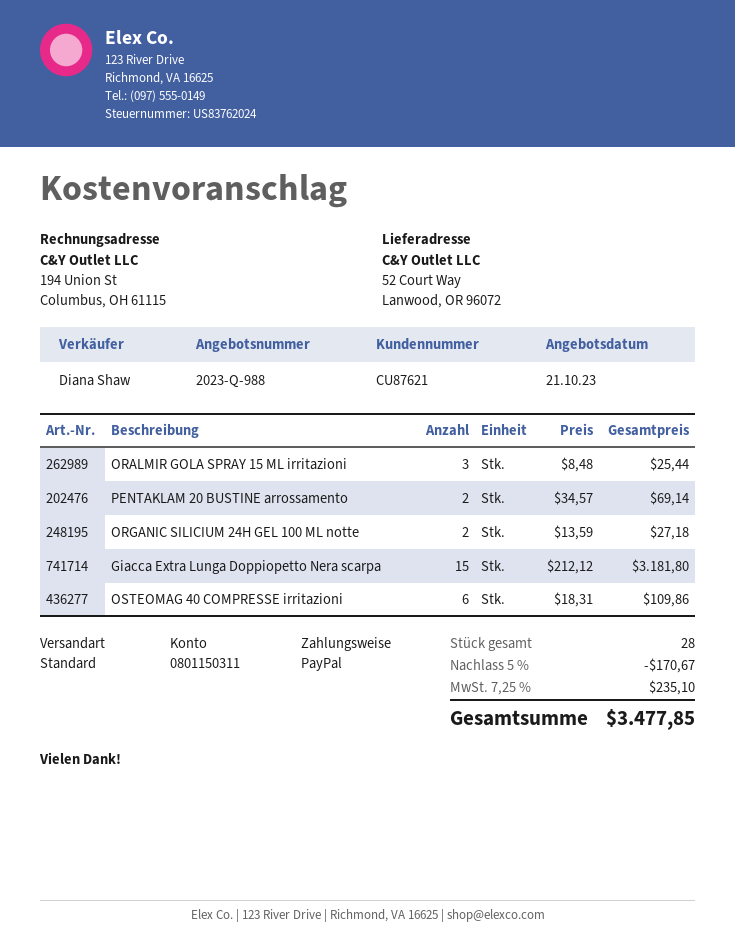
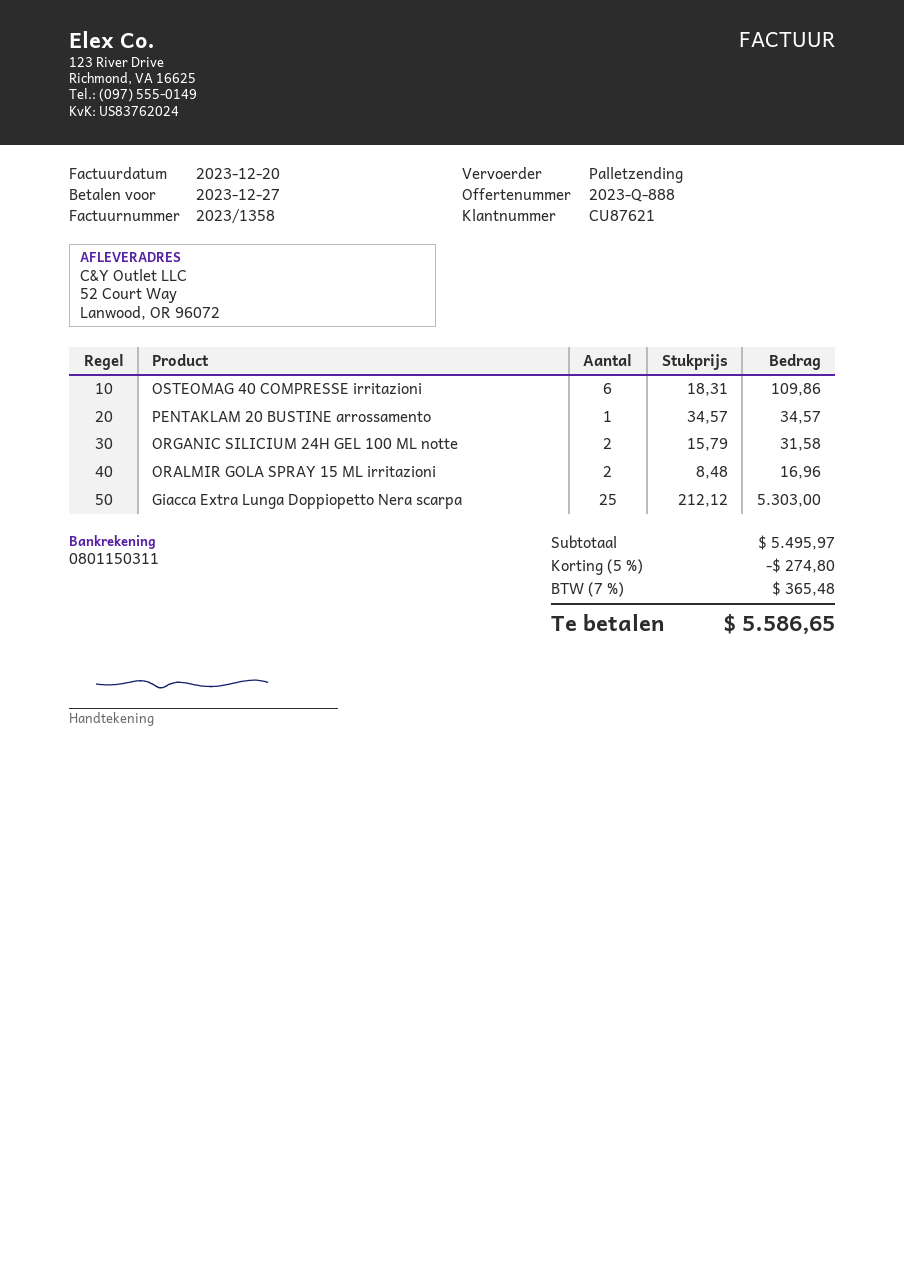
quote number: 2023-Q-988 -> 2023-Q-888
shipping method: standard -> pallet freight
ORALMIR GOLA SPRAY 15 ML irritazioni: 3 x 8.48 = 25.44 -> 2 x 8.48 = 16.96
PENTAKLAM 20 BUSTINE arrossamento: 2 x 34.57 = 69.14 -> 1 x 34.57 = 34.57
ORGANIC SILICIUM 24H GEL 100 ML notte: 2 x 13.59 = 27.18 -> 2 x 15.79 = 31.58
Giacca Extra Lunga Doppiopetto Nera scarpa: 15 x 212.12 = 3181.80 -> 25 x 212.12 = 5303.00
discount: 5% = 170.67 -> 5% = 274.80
tax: 7.25% = 235.10 -> 7% = 365.48
total: 3477.85 -> 5586.65

